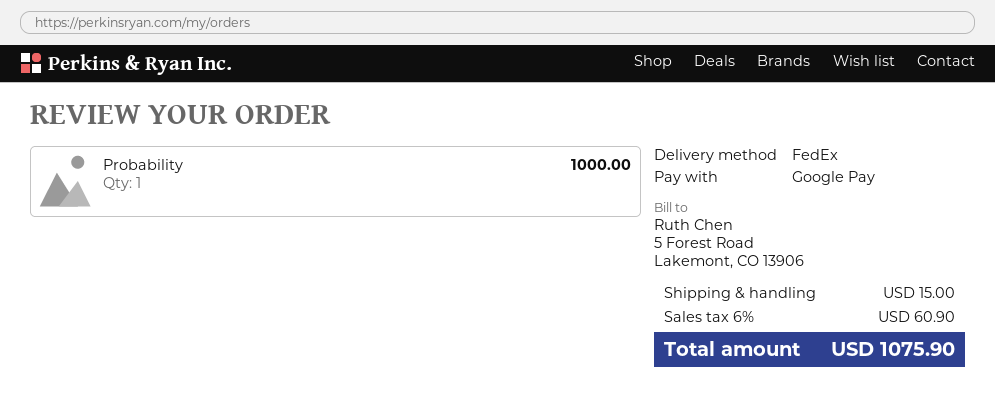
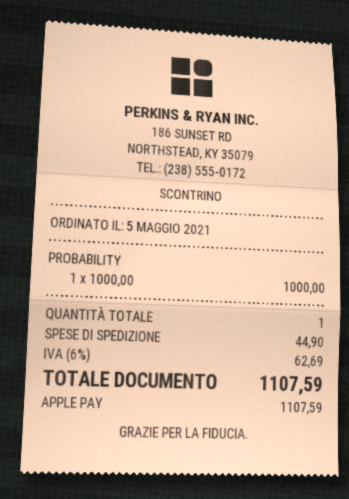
payment method: Google Pay -> Apple Pay
shipping: 15.00 -> 44.90
tax: 6% = 60.90 -> 6% = 62.69
total: 1075.90 -> 1107.59

